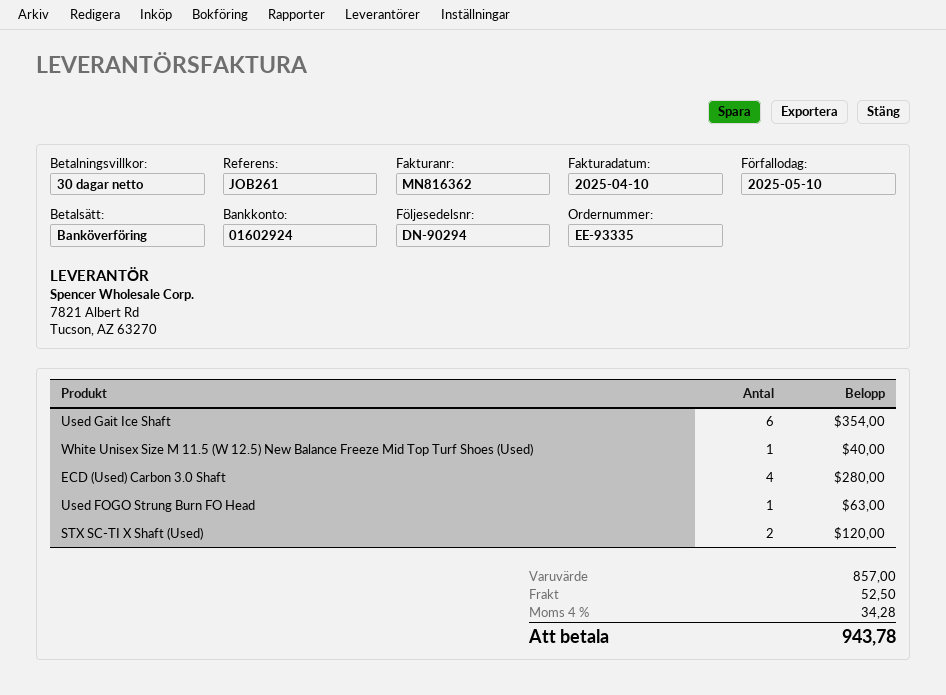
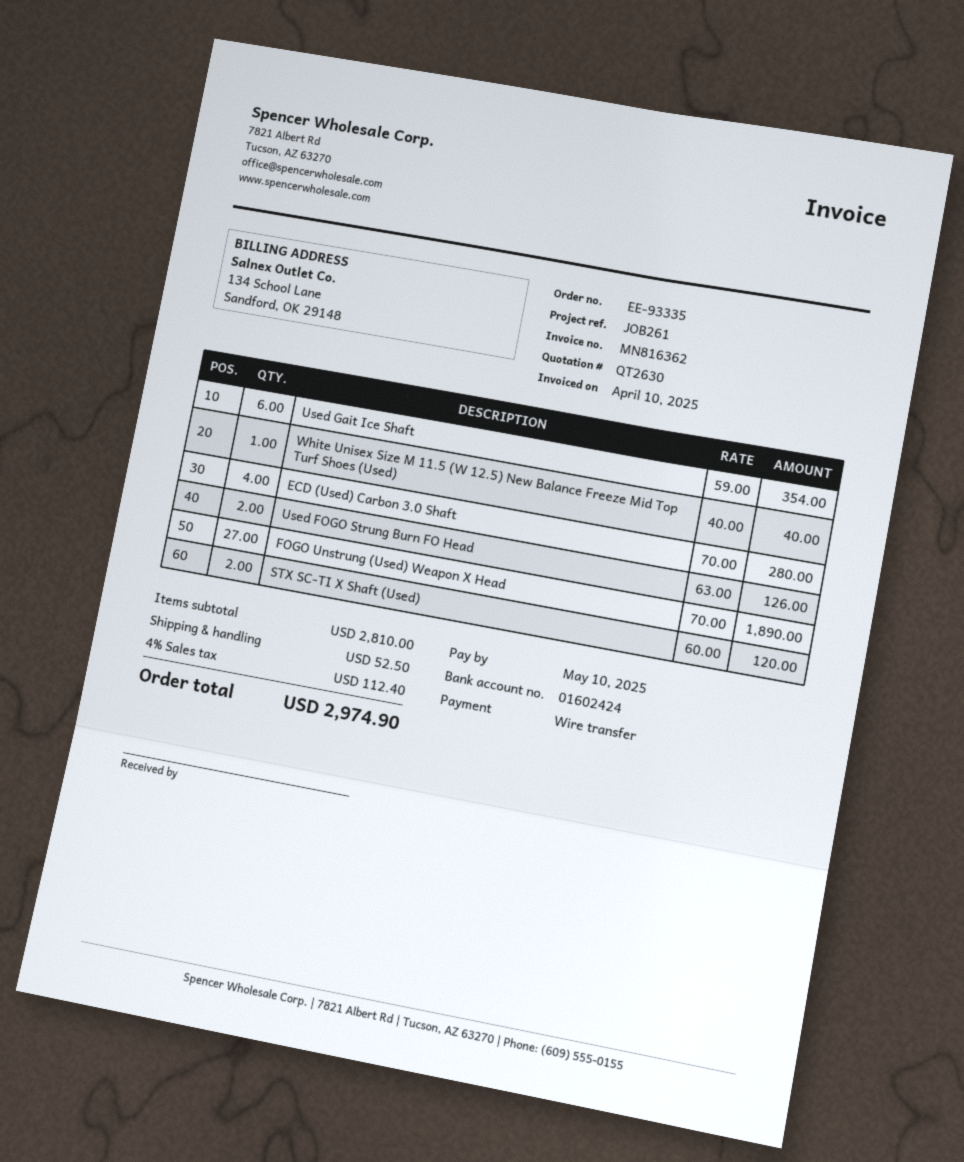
bank account: 01602924 -> 01602424
Used FOGO Strung Burn FO Head: 1 for 63.00 -> 2 for 126.00
FOGO Unstrung (Used) Weapon X Head: none -> 27 for 1890.00
subtotal: 857.00 -> 2810.00
tax: 4% = 34.28 -> 4% = 112.40
total: 943.78 -> 2974.90

